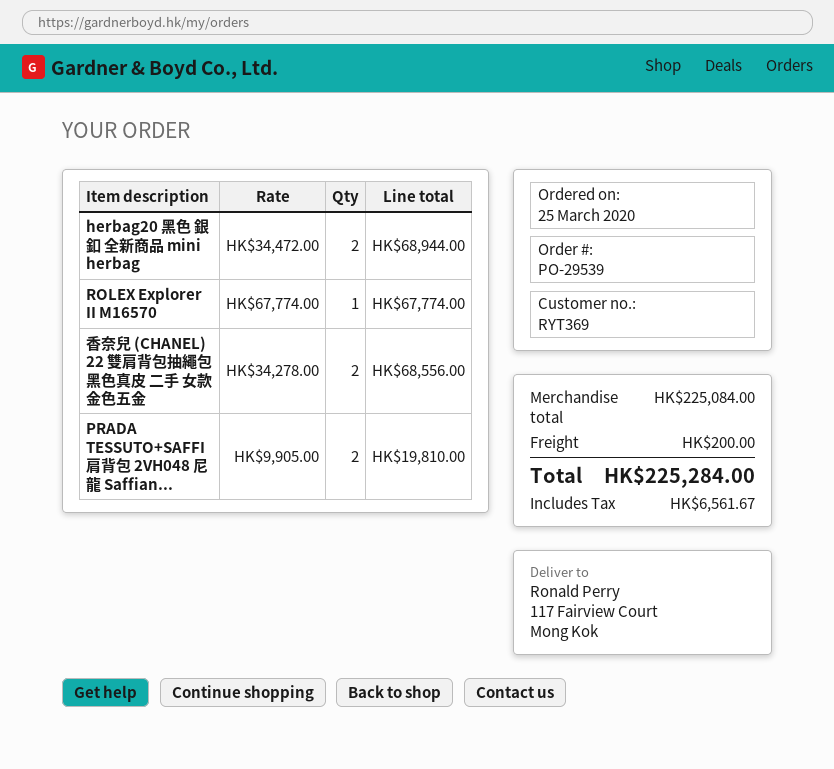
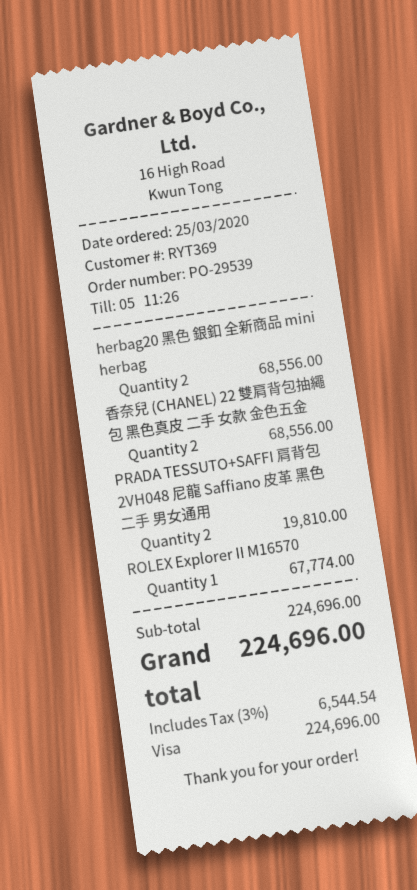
herbag20 黑色 銀釦 全新商品 mini herbag: 2 for 68944.00 -> 2 for 68556.00
subtotal: 225084.00 -> 224696.00
shipping: 200.00 -> none
tax: 6561.67 -> 6544.54
total: 225284.00 -> 224696.00

